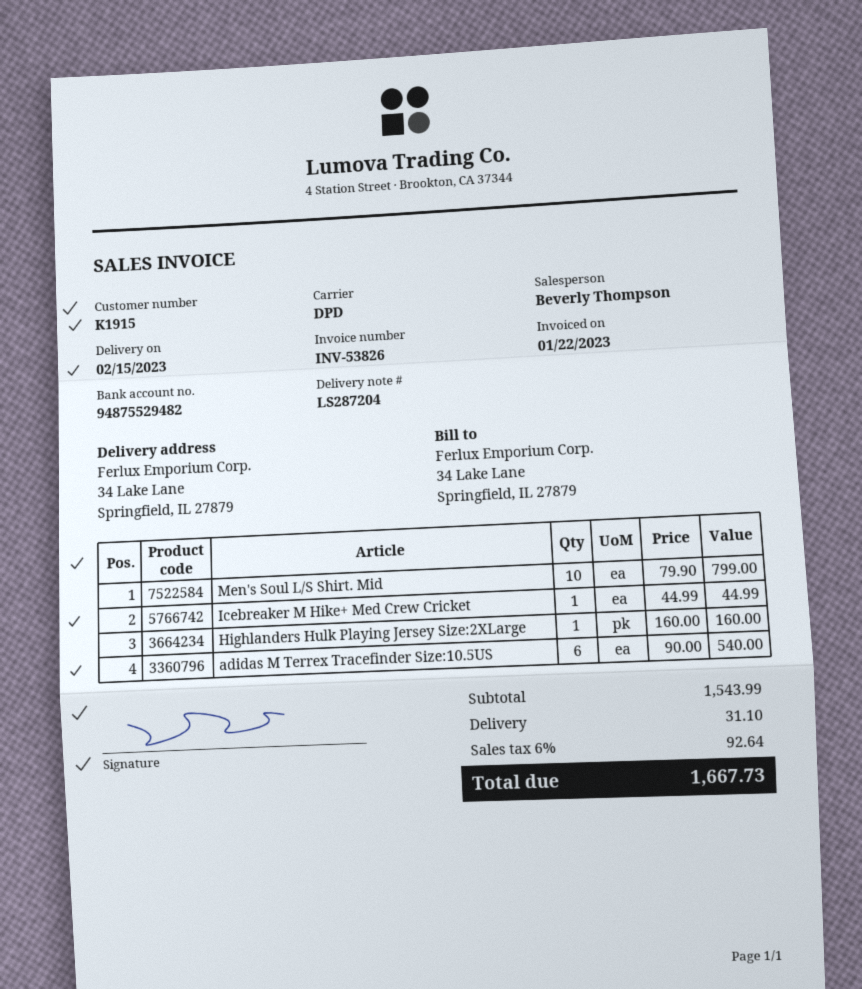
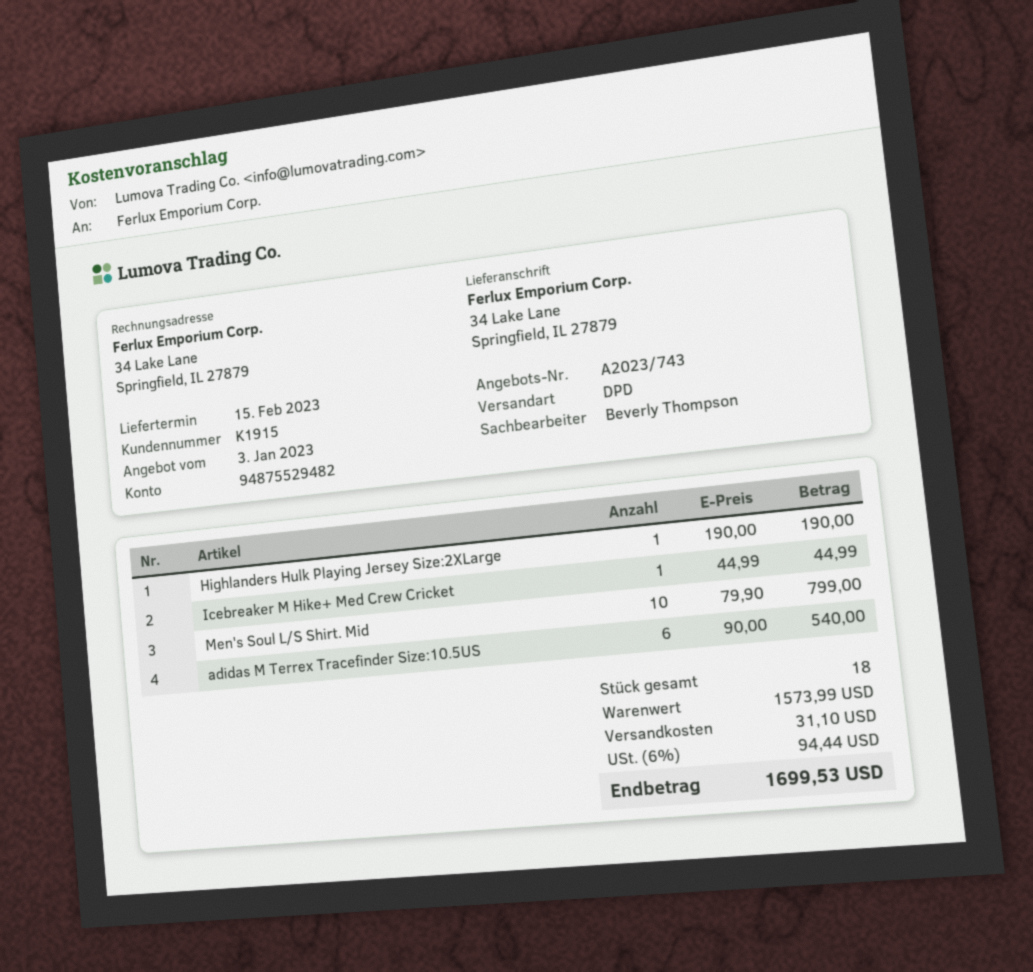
Highlanders Hulk Playing Jersey Size:2XLarge: 1 x 160.00 = 160.00 -> 1 x 190.00 = 190.00
subtotal: 1543.99 -> 1573.99
tax: 6% = 92.64 -> 6% = 94.44
total: 1667.73 -> 1699.53

